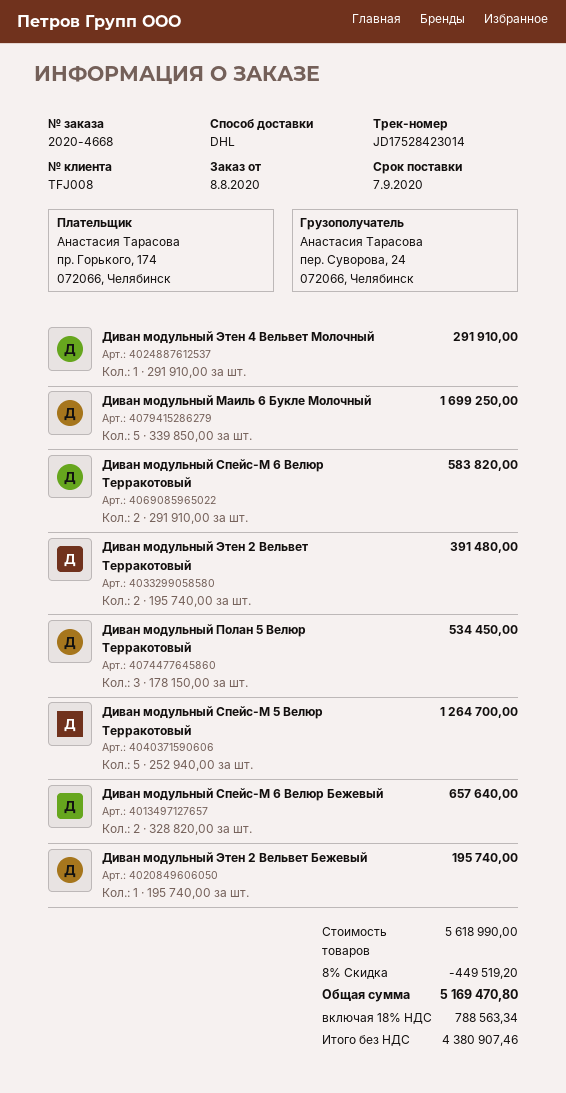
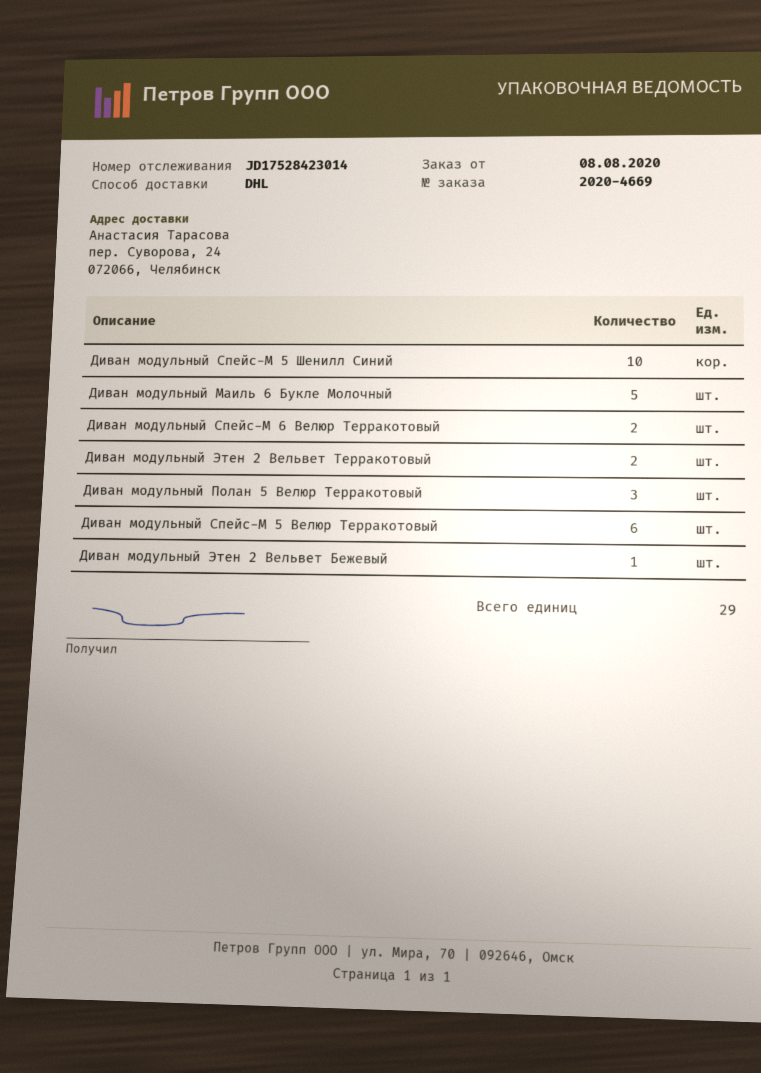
order number: 2020-4668 -> 2020-4669
Диван модульный Этен 4 Вельвет Молочный: 1 -> none
Диван модульный Спейс-М 5 Велюр Терракотовый: 5 -> 6
Диван модульный Спейс-М 6 Велюр Бежевый: 2 -> none
Диван модульный Спейс-М 5 Шенилл Синий: none -> 10

